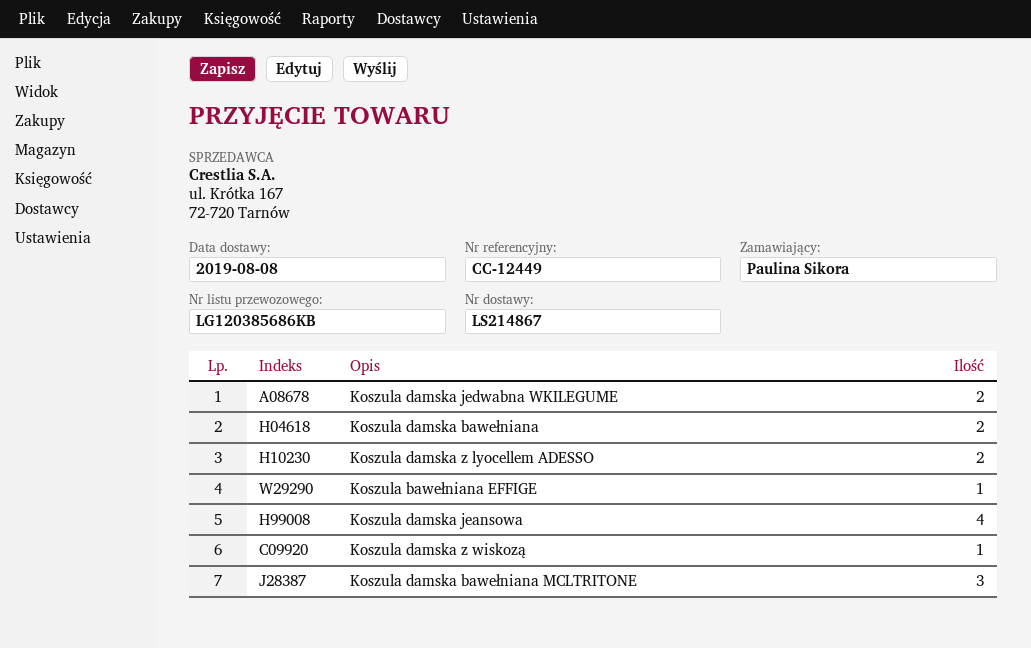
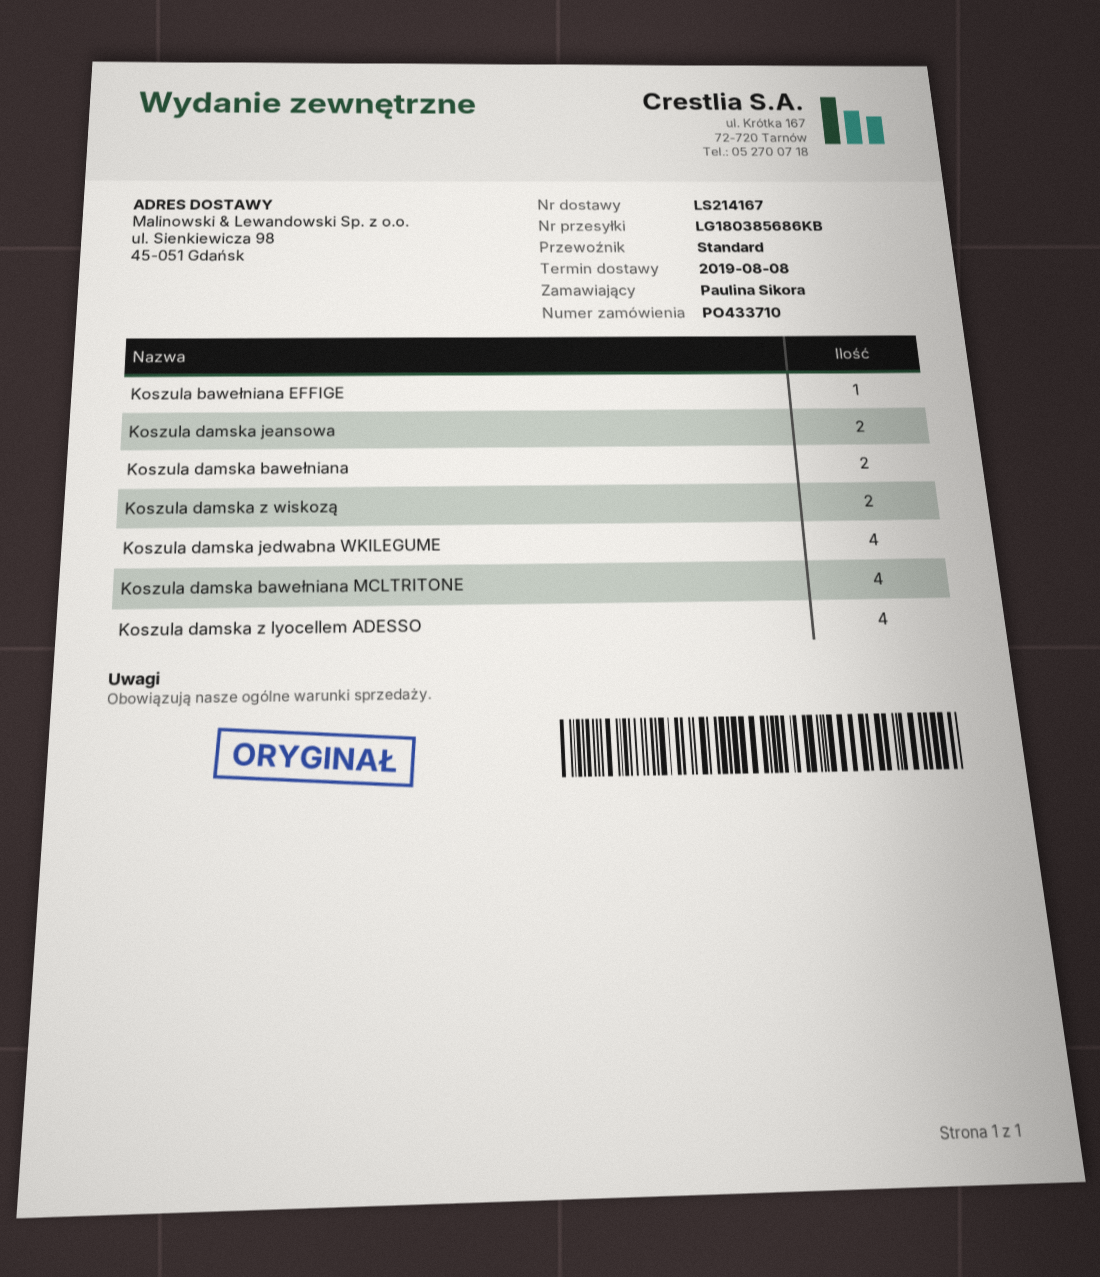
delivery note number: LS214867 -> LS214167
tracking number: LG120385686KB -> LG180385686KB
Koszula damska jedwabna WKILEGUME: 2 -> 4
Koszula damska z lyocellem ADESSO: 2 -> 4
Koszula damska jeansowa: 4 -> 2
Koszula damska z wiskozą: 1 -> 2
Koszula damska bawełniana MCLTRITONE: 3 -> 4

